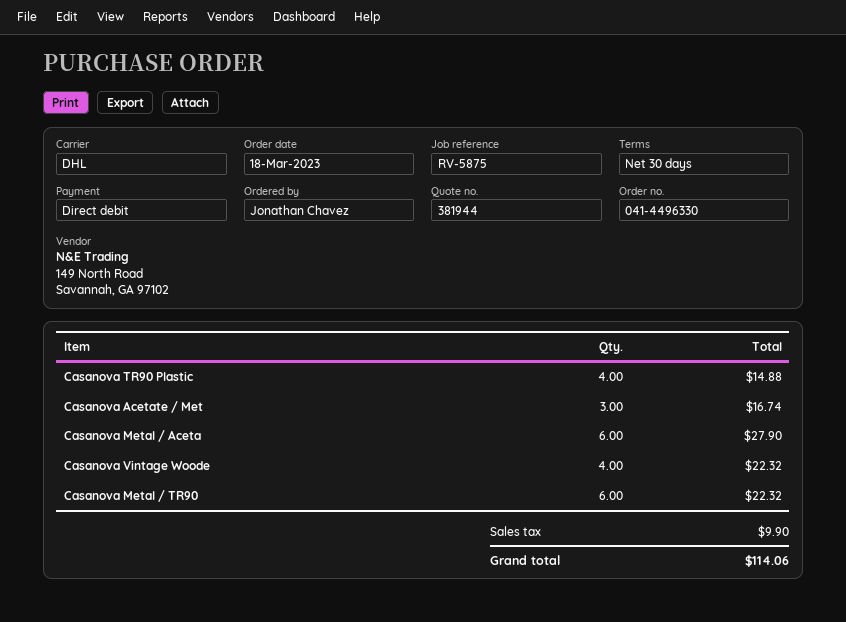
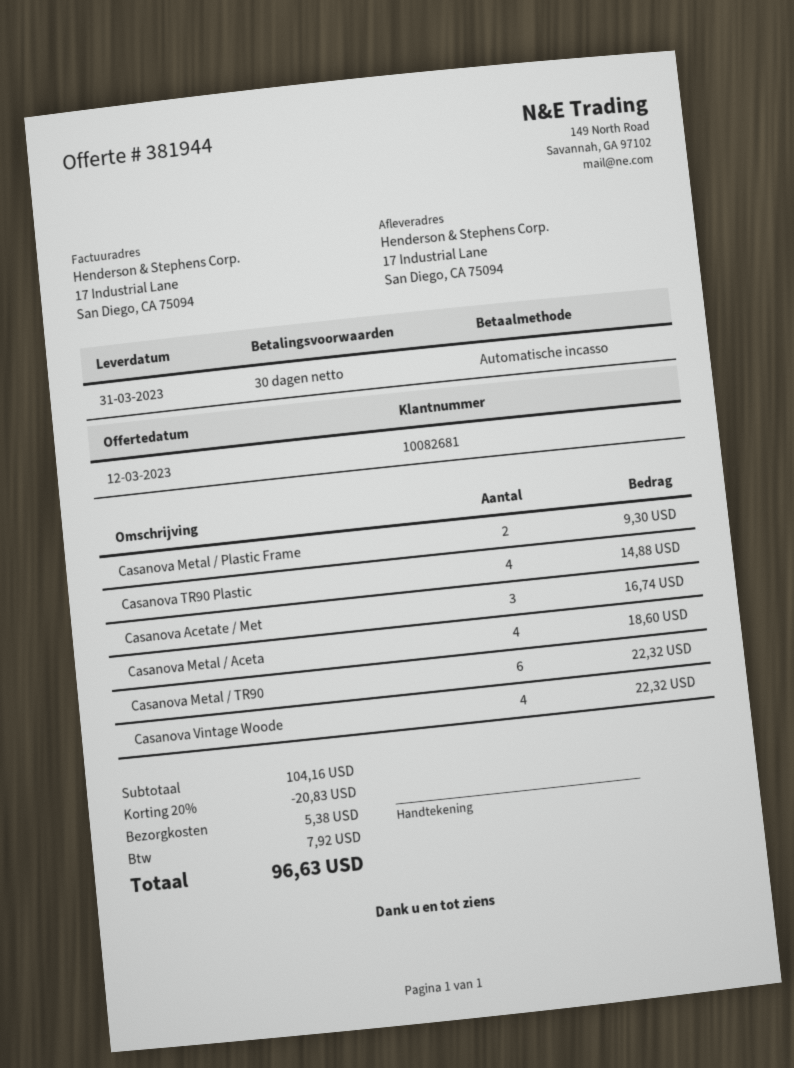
Casanova Metal / Aceta: 6 for 27.90 -> 4 for 18.60
Casanova Metal / Plastic Frame: none -> 2 for 9.30
discount: none -> 20% = 20.83
shipping: none -> 5.38
tax: 9.90 -> 7.92
total: 114.06 -> 96.63

